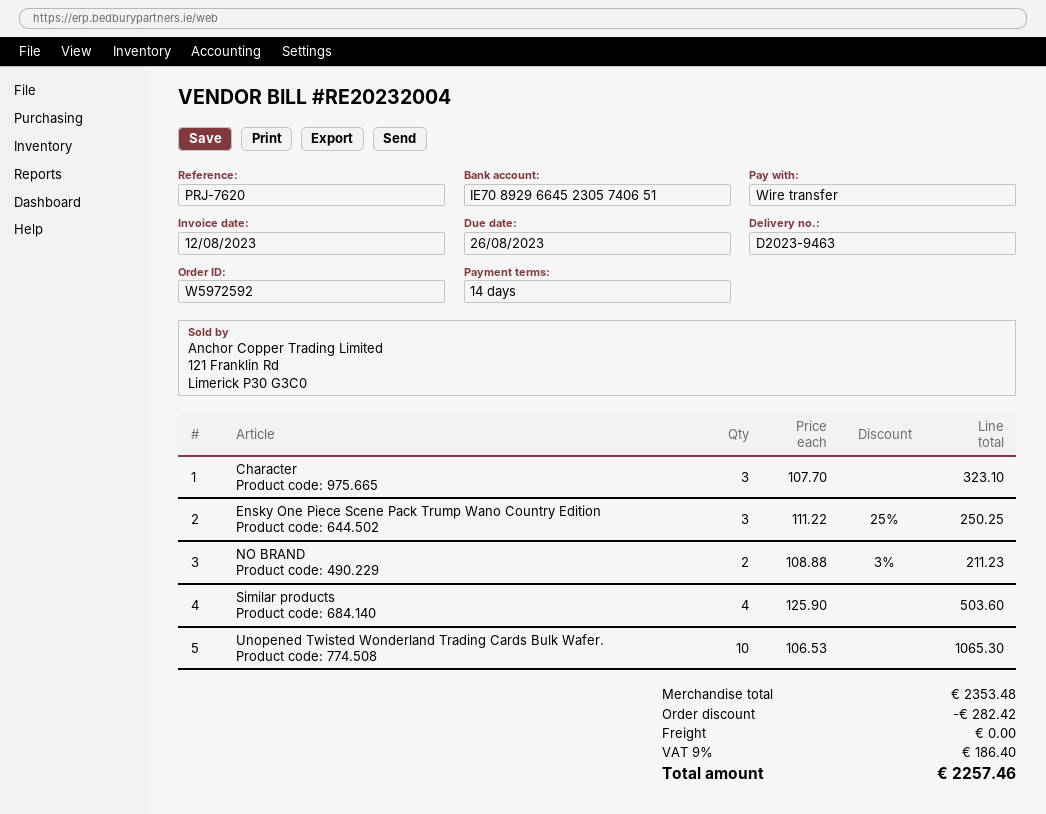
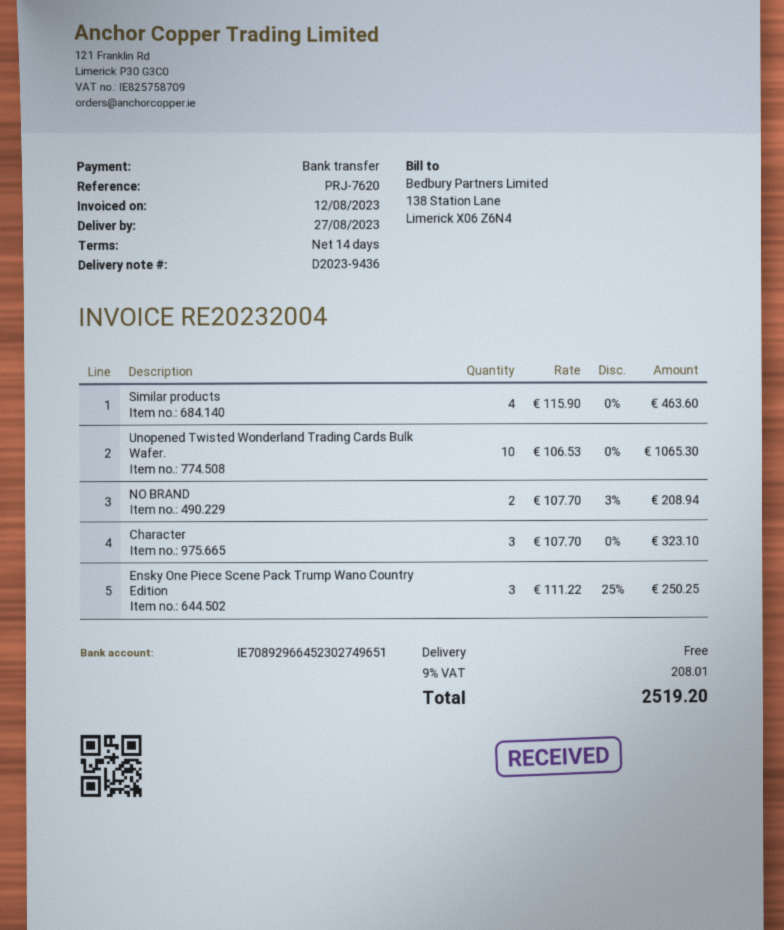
delivery note number: D2023-9463 -> D2023-9436
bank account: IE70892966452305740651 -> IE70892966452302749651
NO BRAND: 2 x 108.88 - 3% = 211.23 -> 2 x 107.70 - 3% = 208.94
Similar products: 4 x 125.90 = 503.60 -> 4 x 115.90 = 463.60
discount: 282.42 -> none
tax: 9% = 186.40 -> 9% = 208.01
total: 2257.46 -> 2519.20

